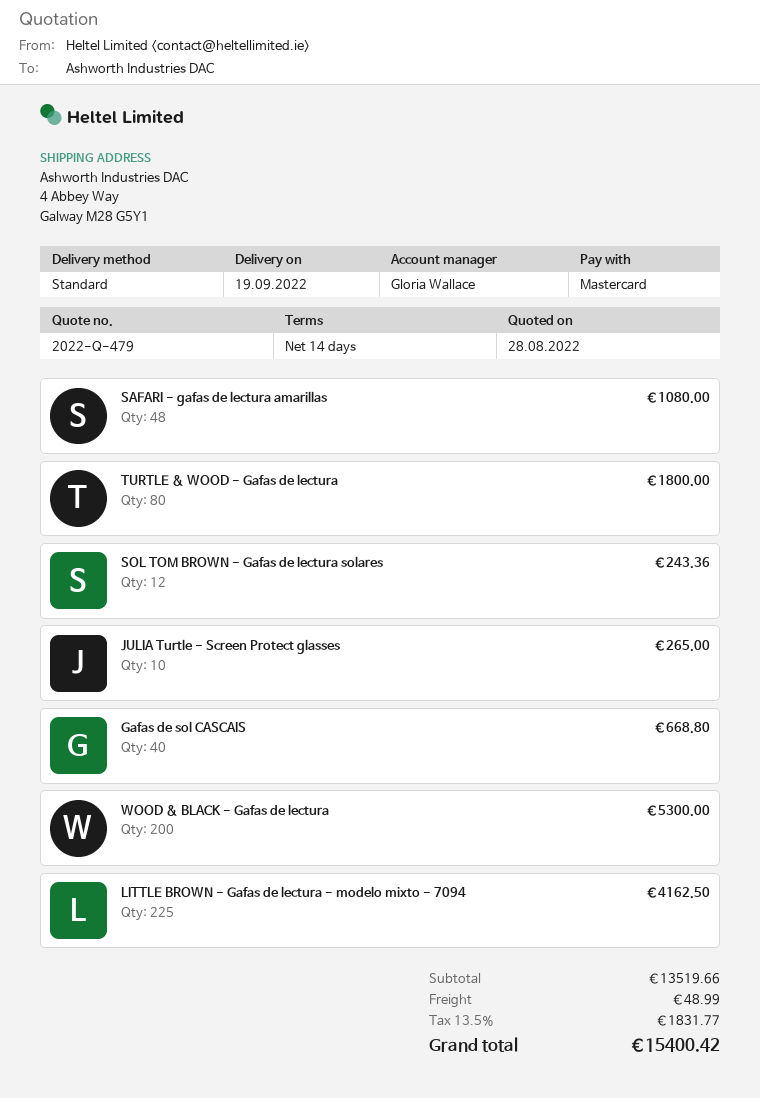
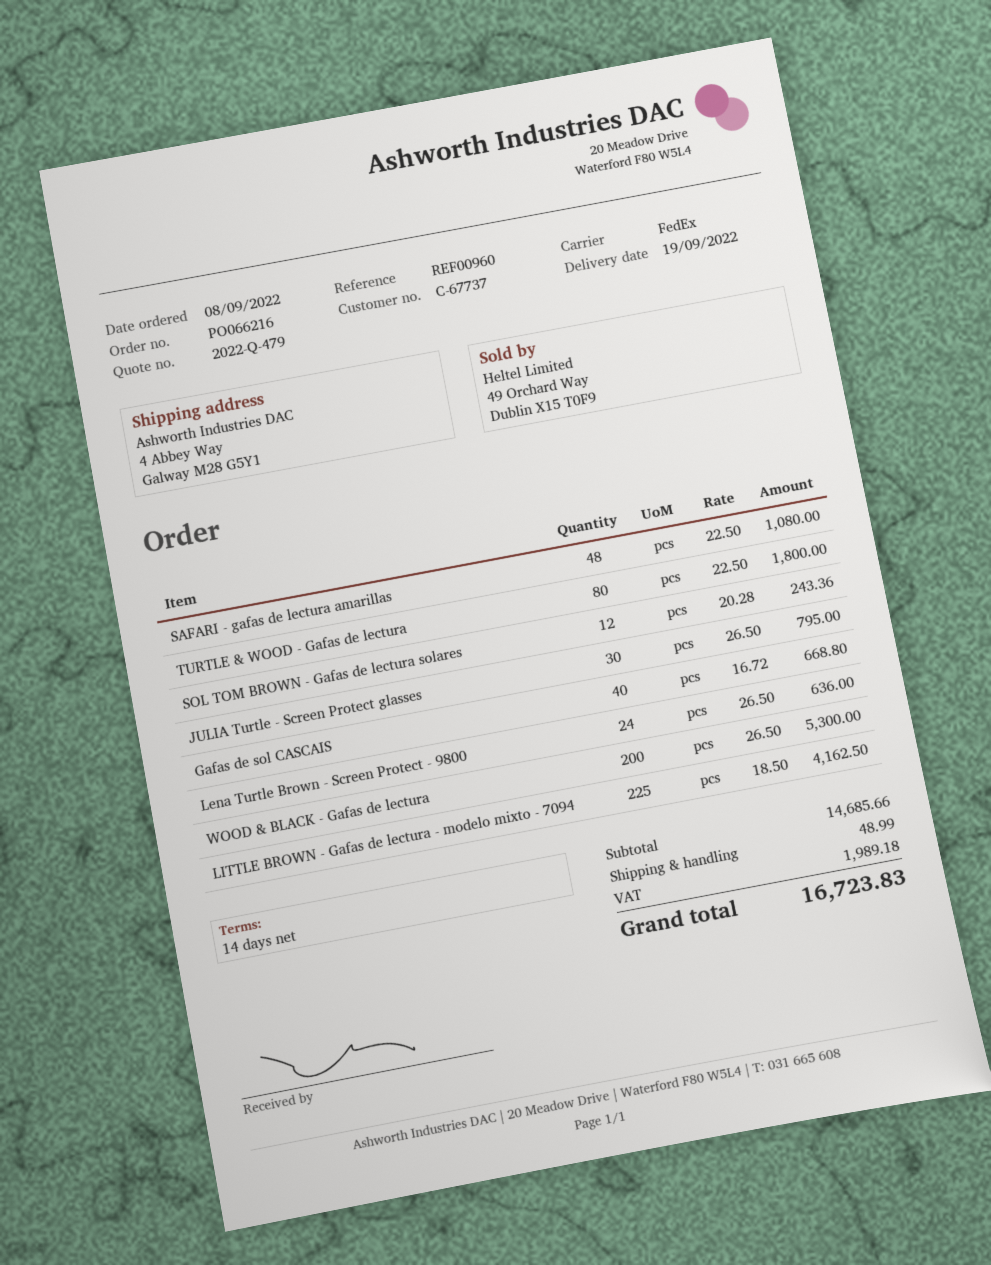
shipping method: standard -> FedEx
JULIA Turtle - Screen Protect glasses: 10 for 265.00 -> 30 for 795.00
Lena Turtle Brown - Screen Protect - 9800: none -> 24 for 636.00
subtotal: 13519.66 -> 14685.66
tax: 1831.77 -> 1989.18
total: 15400.42 -> 16723.83

